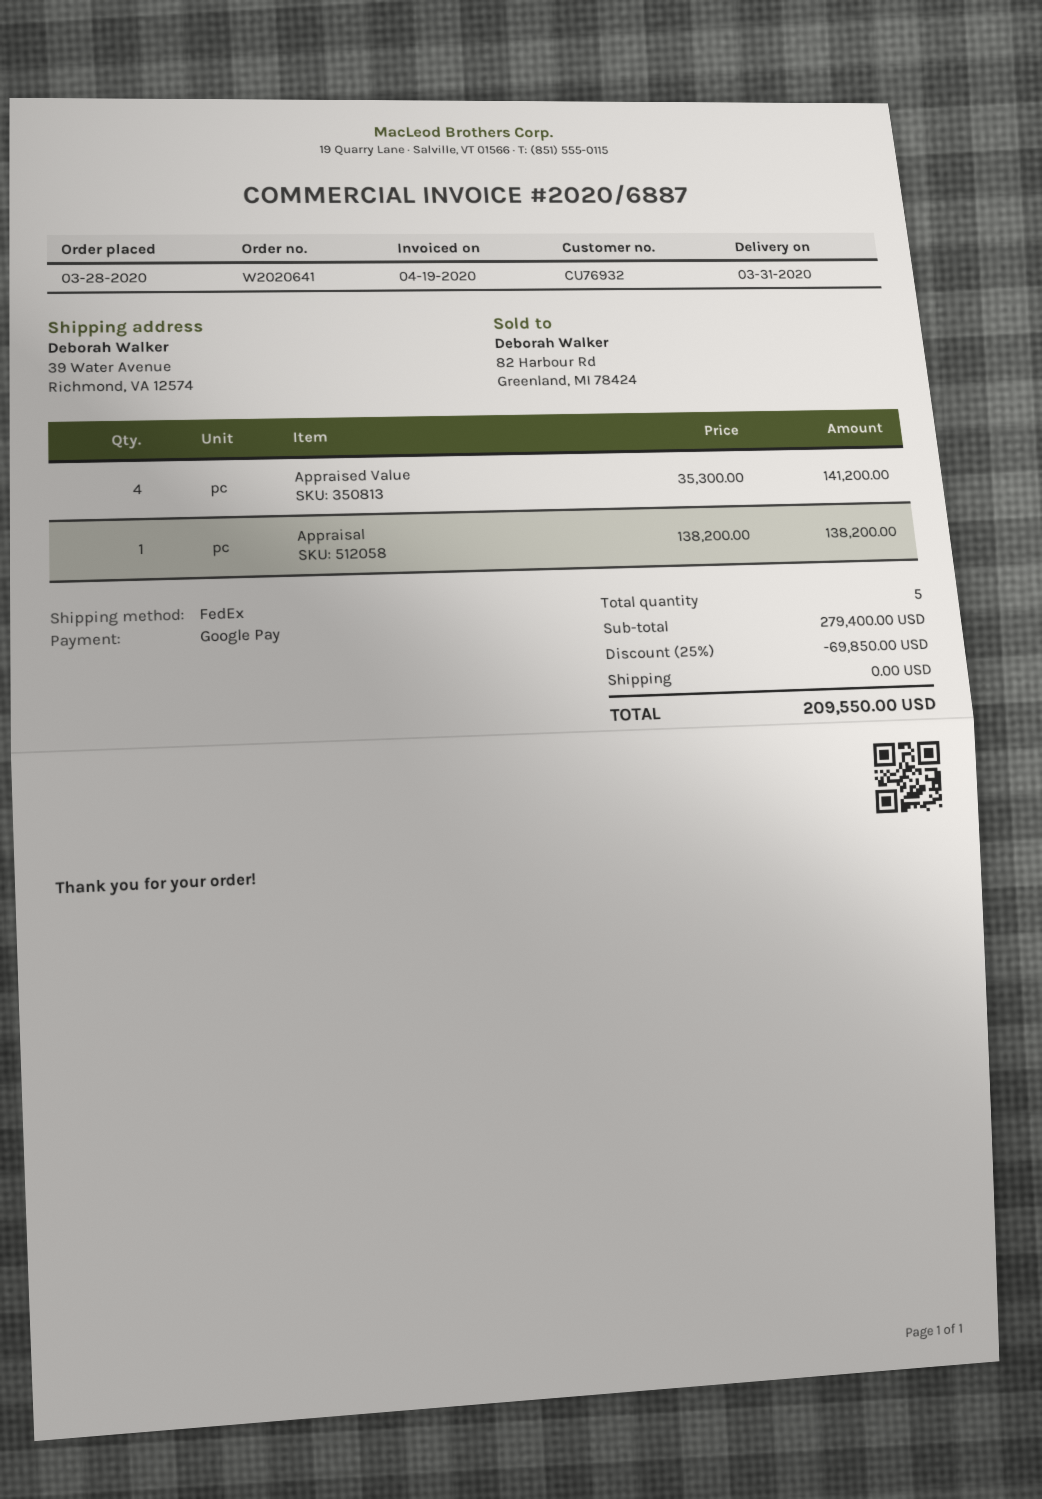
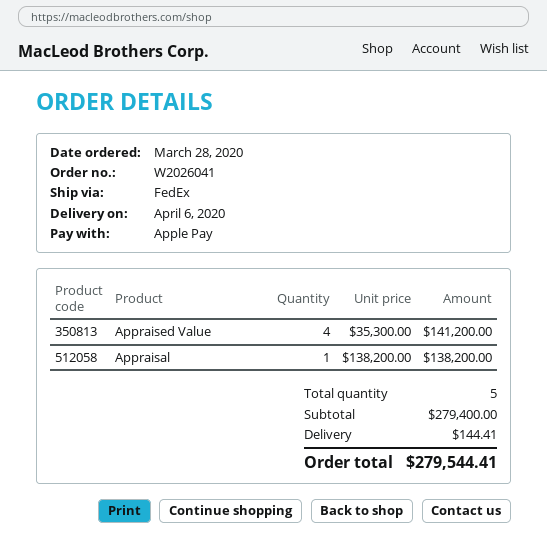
order number: W2020641 -> W2026041
delivery date: 2020-03-31 -> 2020-04-06
payment method: Google Pay -> Apple Pay
discount: 25% = 69850.00 -> none
shipping: 0.00 -> 144.41
total: 209550.00 -> 279544.41

